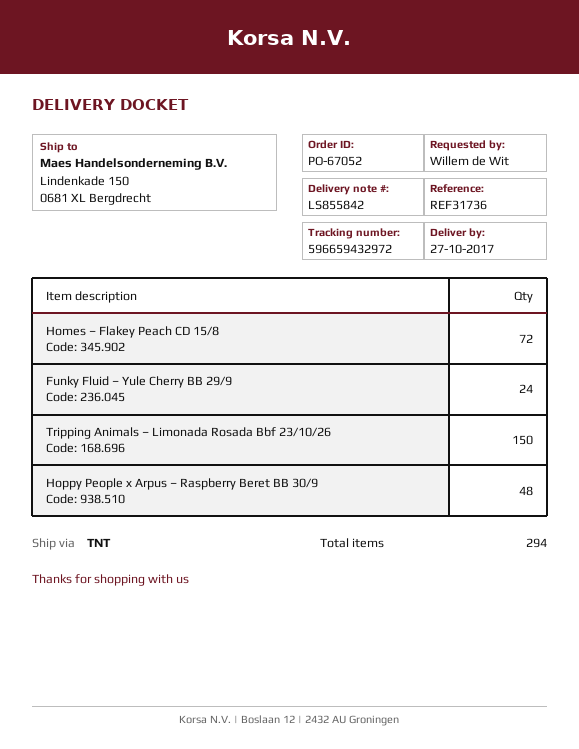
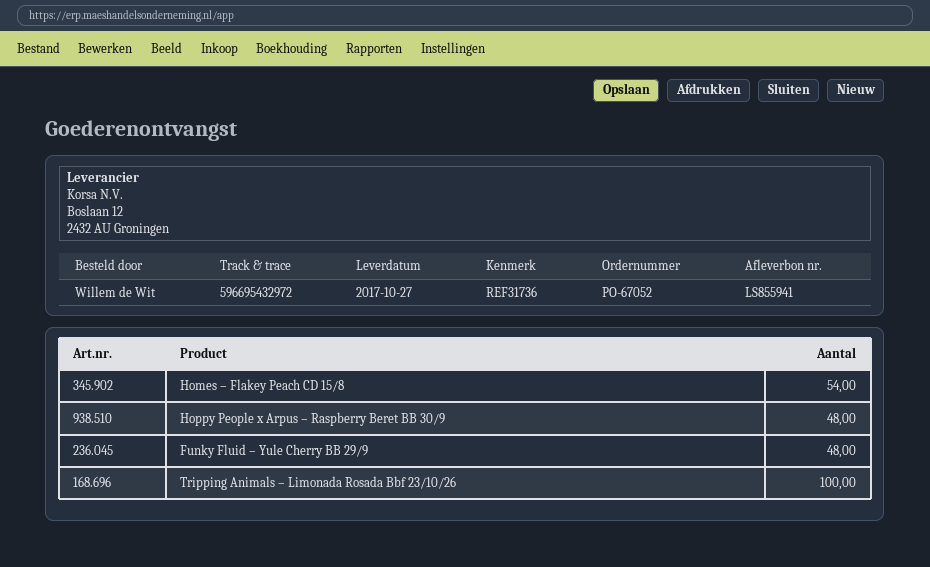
delivery note number: LS855842 -> LS855941
tracking number: 596659432972 -> 596695432972
Homes – Flakey Peach CD 15/8: 72 -> 54
Funky Fluid – Yule Cherry BB 29/9: 24 -> 48
Tripping Animals – Limonada Rosada Bbf 23/10/26: 150 -> 100

